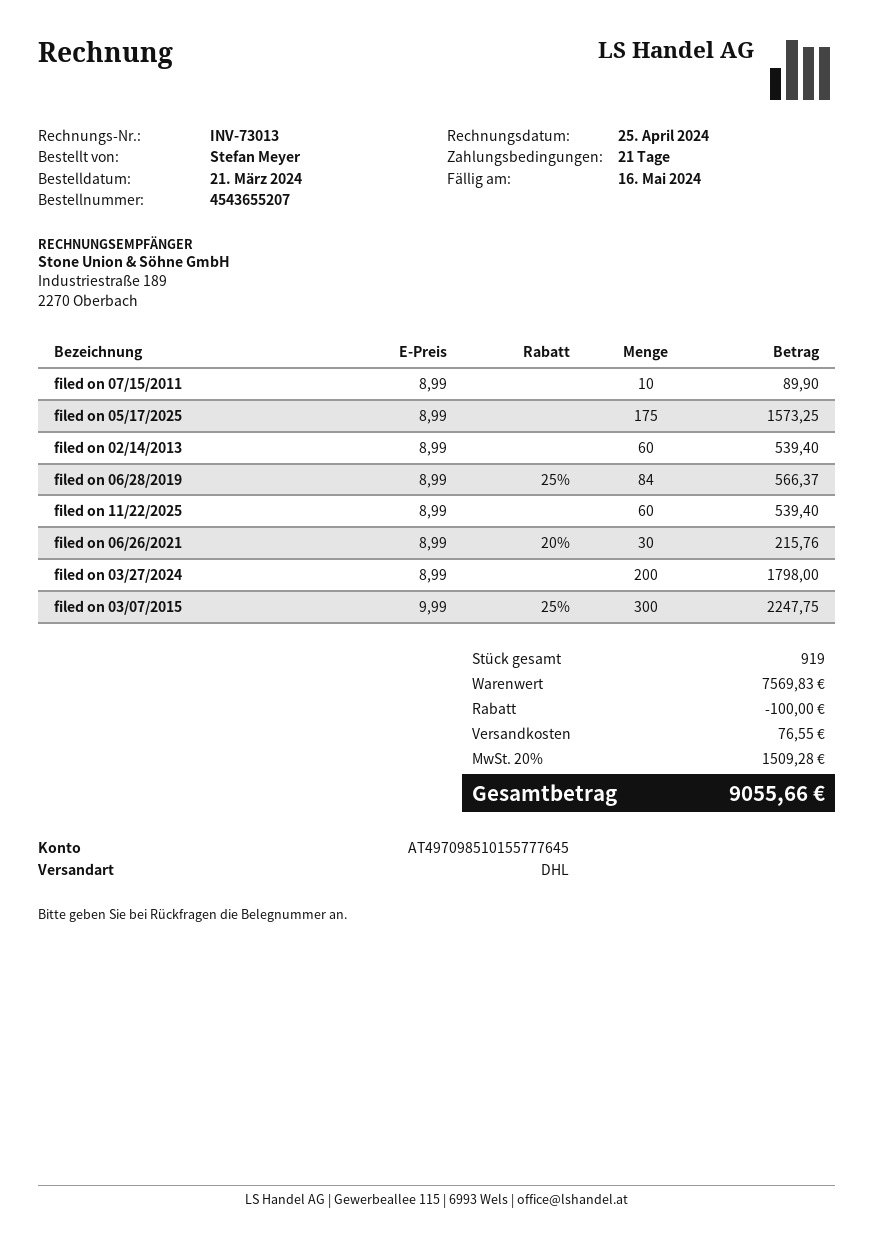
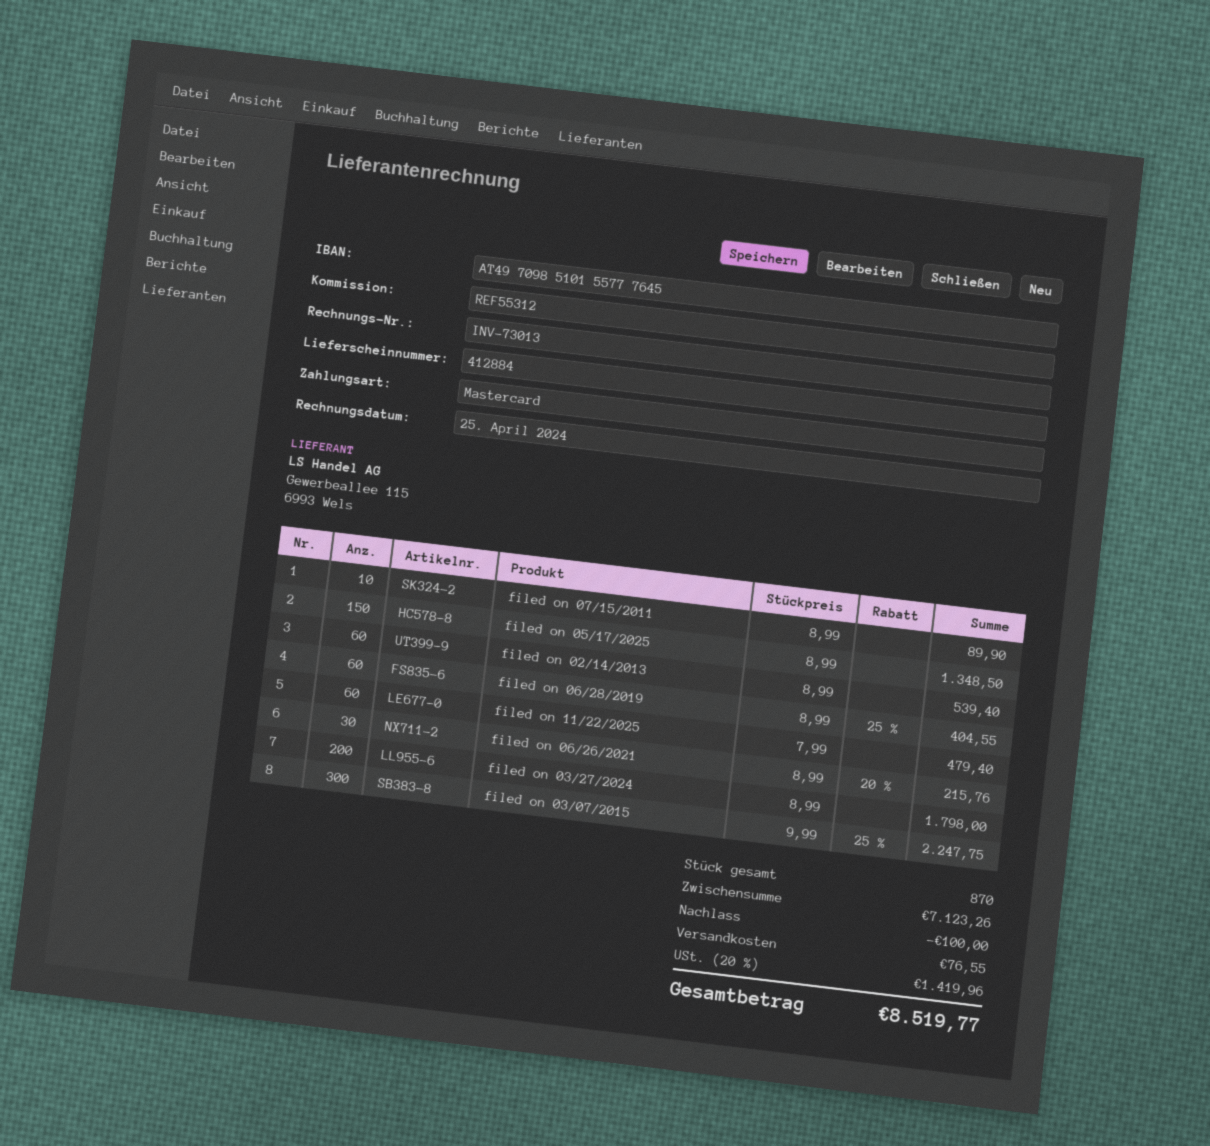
filed on 05/17/2025: 175 x 8.99 = 1573.25 -> 150 x 8.99 = 1348.50
filed on 06/28/2019: 84 x 8.99 - 25% = 566.37 -> 60 x 8.99 - 25% = 404.55
filed on 11/22/2025: 60 x 8.99 = 539.40 -> 60 x 7.99 = 479.40
total quantity: 919 -> 870
subtotal: 7569.83 -> 7123.26
tax: 20% = 1509.28 -> 20% = 1419.96
total: 9055.66 -> 8519.77

